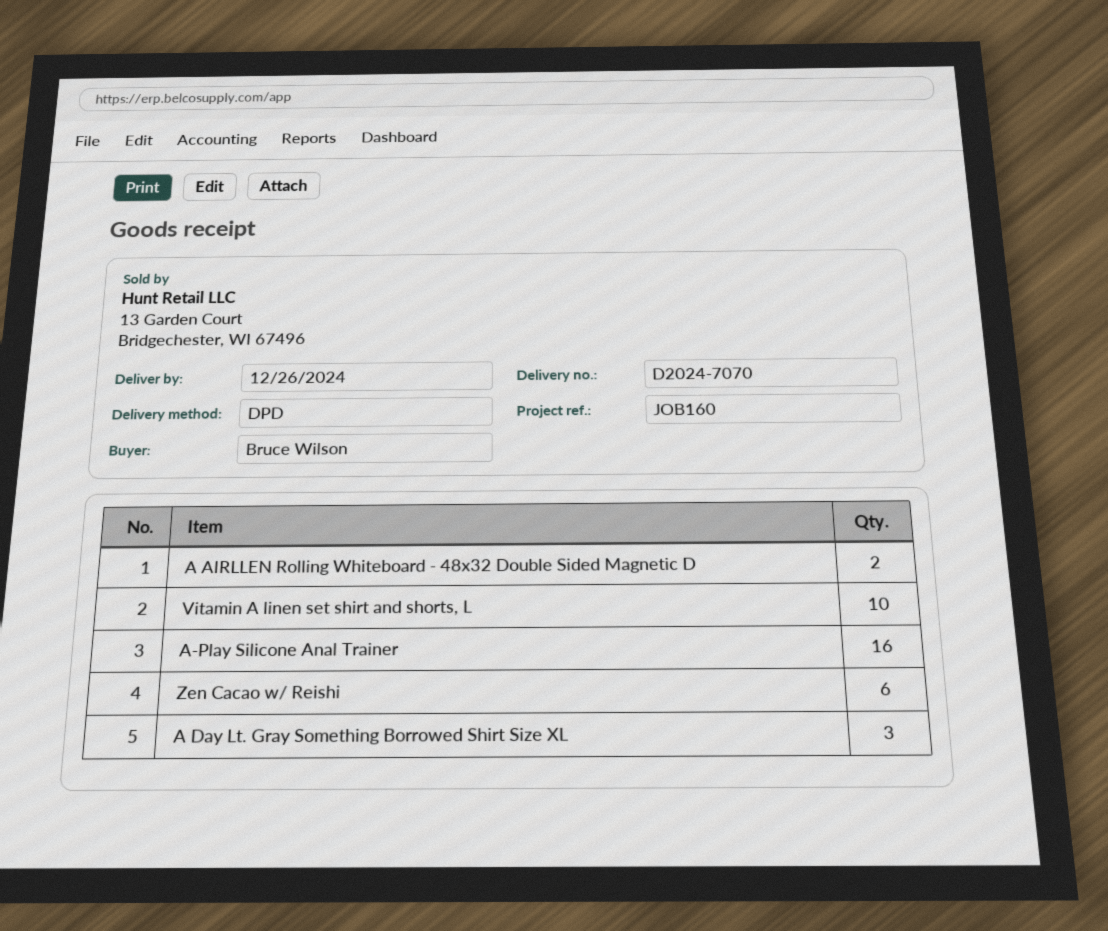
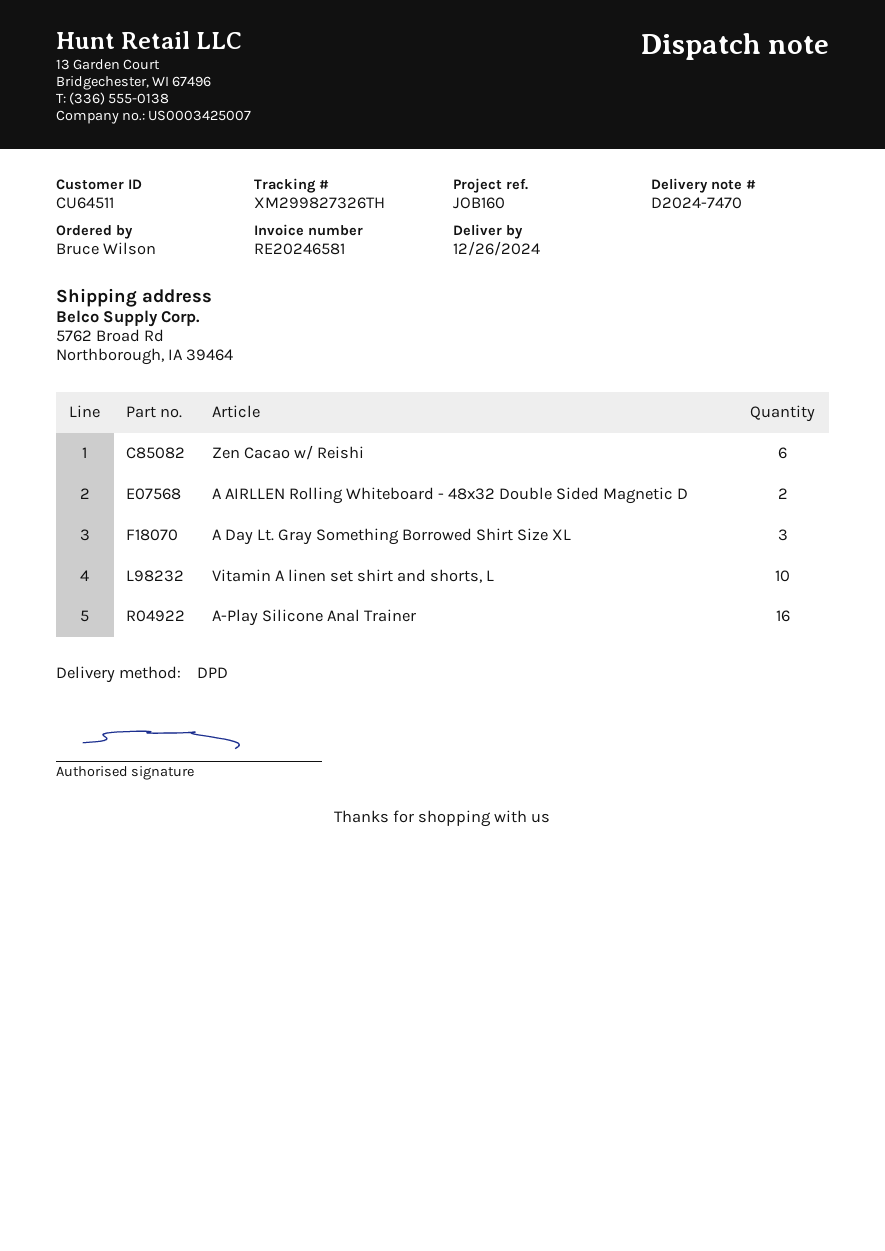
delivery note number: D2024-7070 -> D2024-7470

